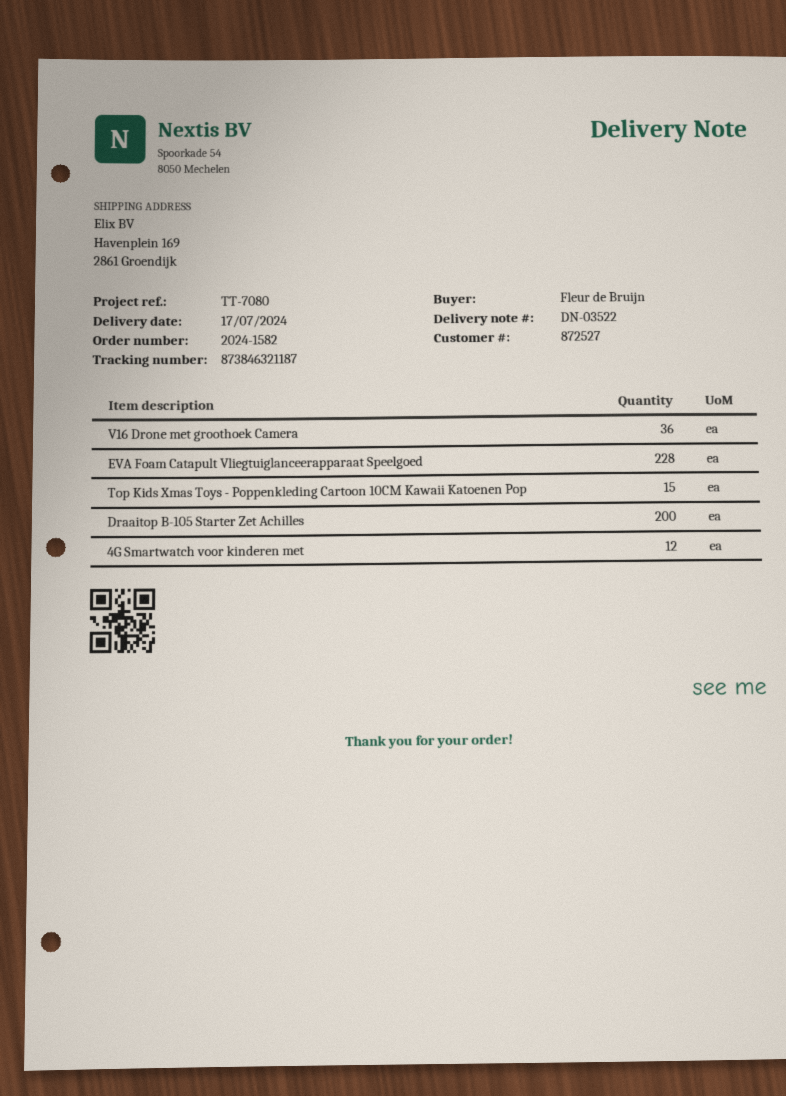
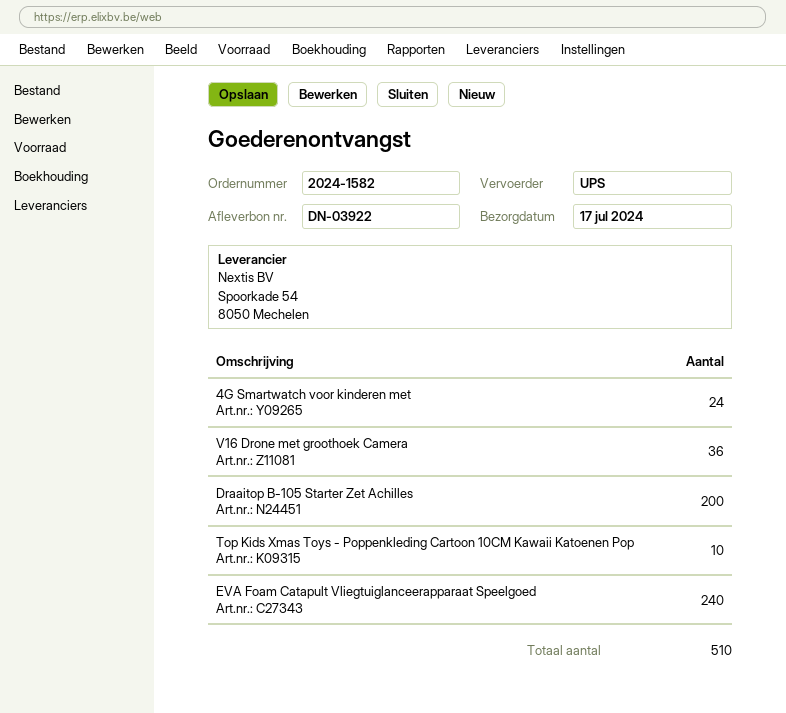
delivery note number: DN-03522 -> DN-03922
EVA Foam Catapult Vliegtuiglanceerapparaat Speelgoed: 228 -> 240
Top Kids Xmas Toys - Poppenkleding Cartoon 10CM Kawaii Katoenen Pop: 15 -> 10
4G Smartwatch voor kinderen met: 12 -> 24

